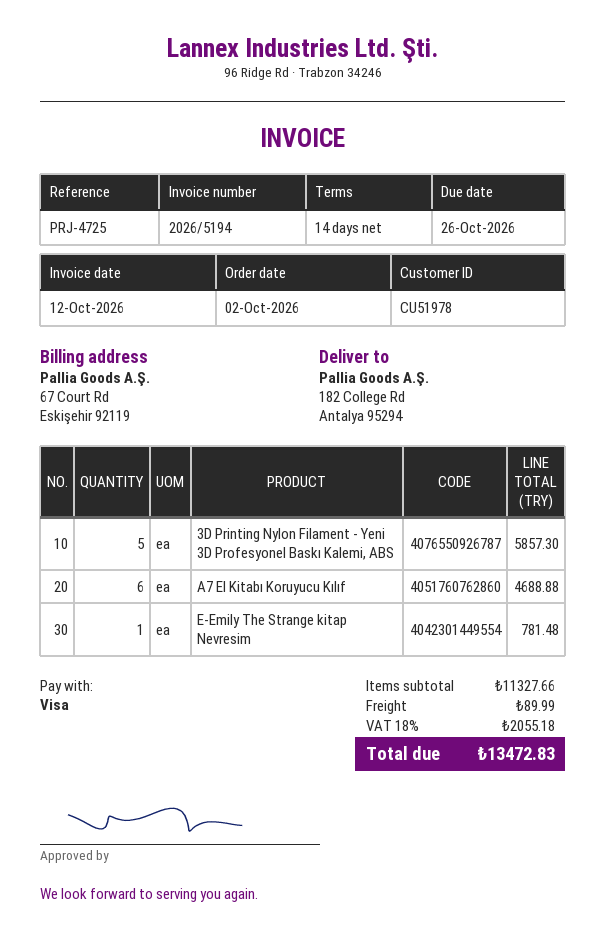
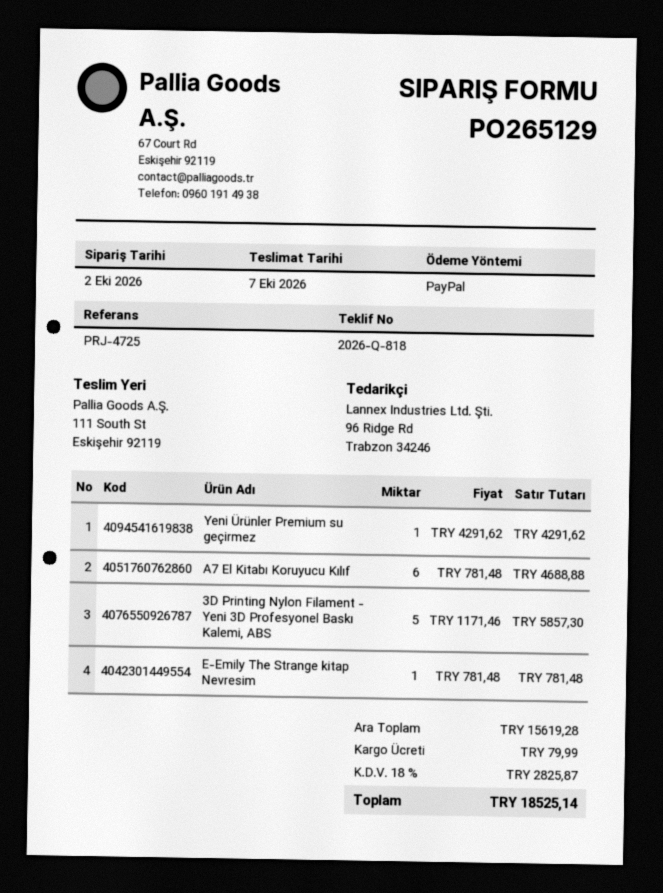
payment method: Visa -> PayPal
ship to: 182 College Rd, Antalya 95294 -> 111 South St, Eskişehir 92119
Yeni Ürünler Premium su geçirmez: none -> 1 for 4291.62
subtotal: 11327.66 -> 15619.28
shipping: 89.99 -> 79.99
tax: 18% = 2055.18 -> 18% = 2825.87
total: 13472.83 -> 18525.14

